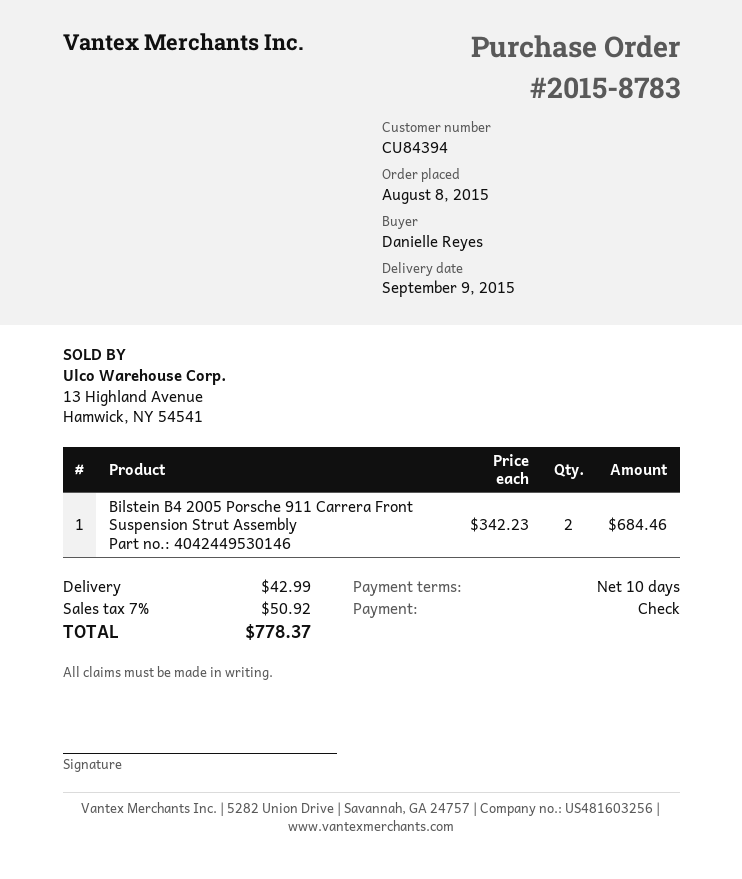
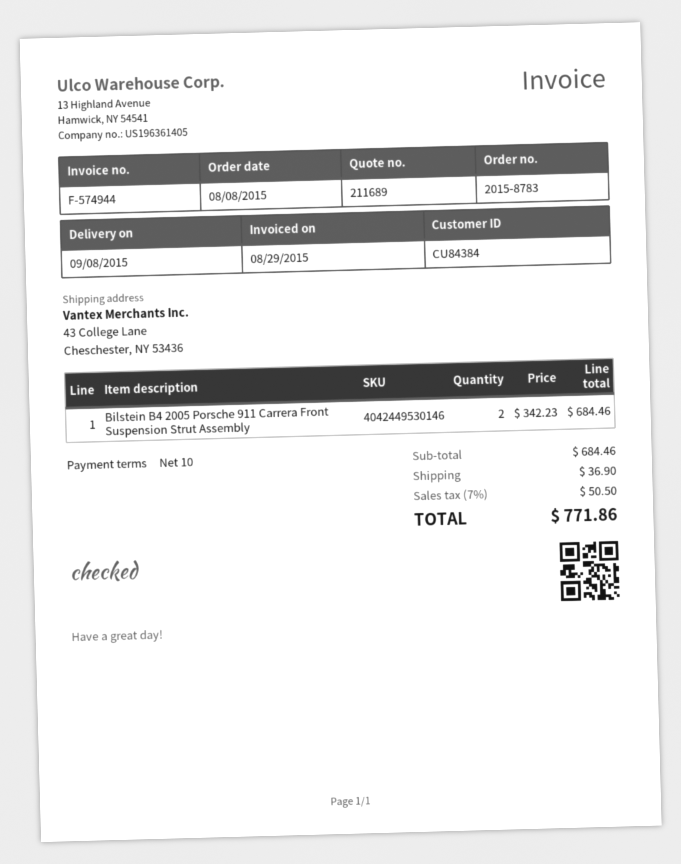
delivery date: 2015-09-09 -> 2015-09-08
customer number: CU84394 -> CU84384
shipping: 42.99 -> 36.90
tax: 7% = 50.92 -> 7% = 50.50
total: 778.37 -> 771.86

